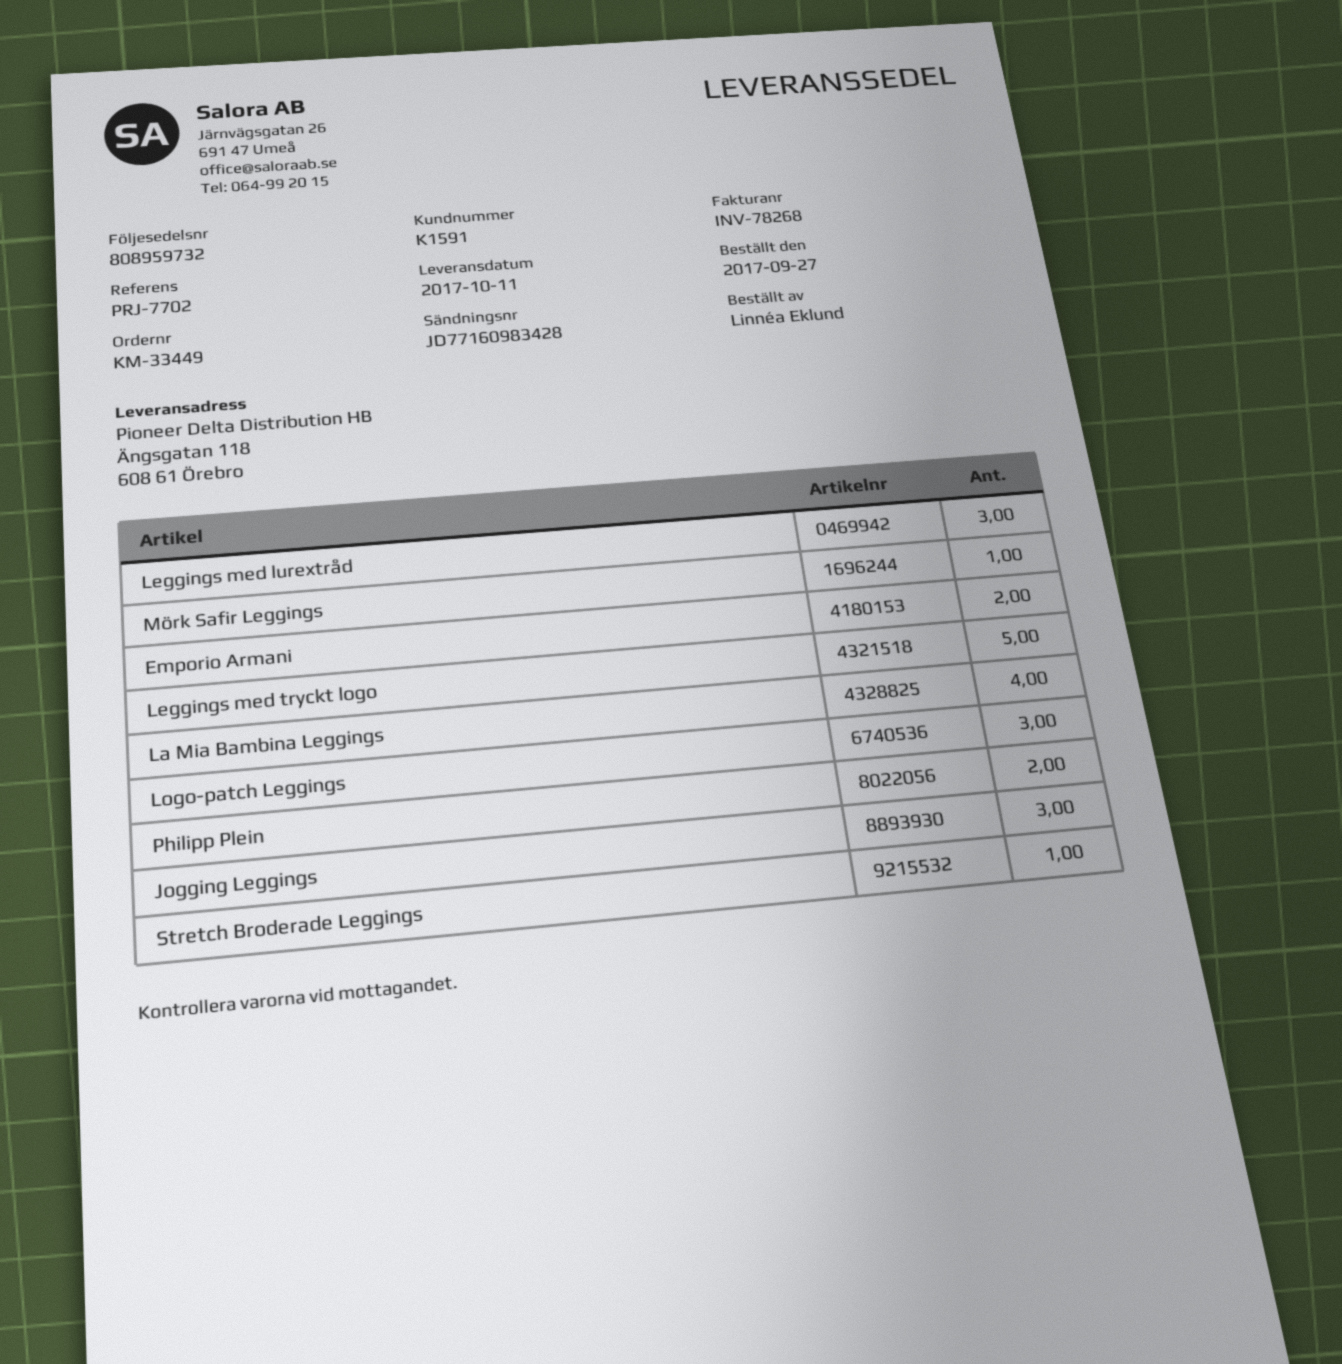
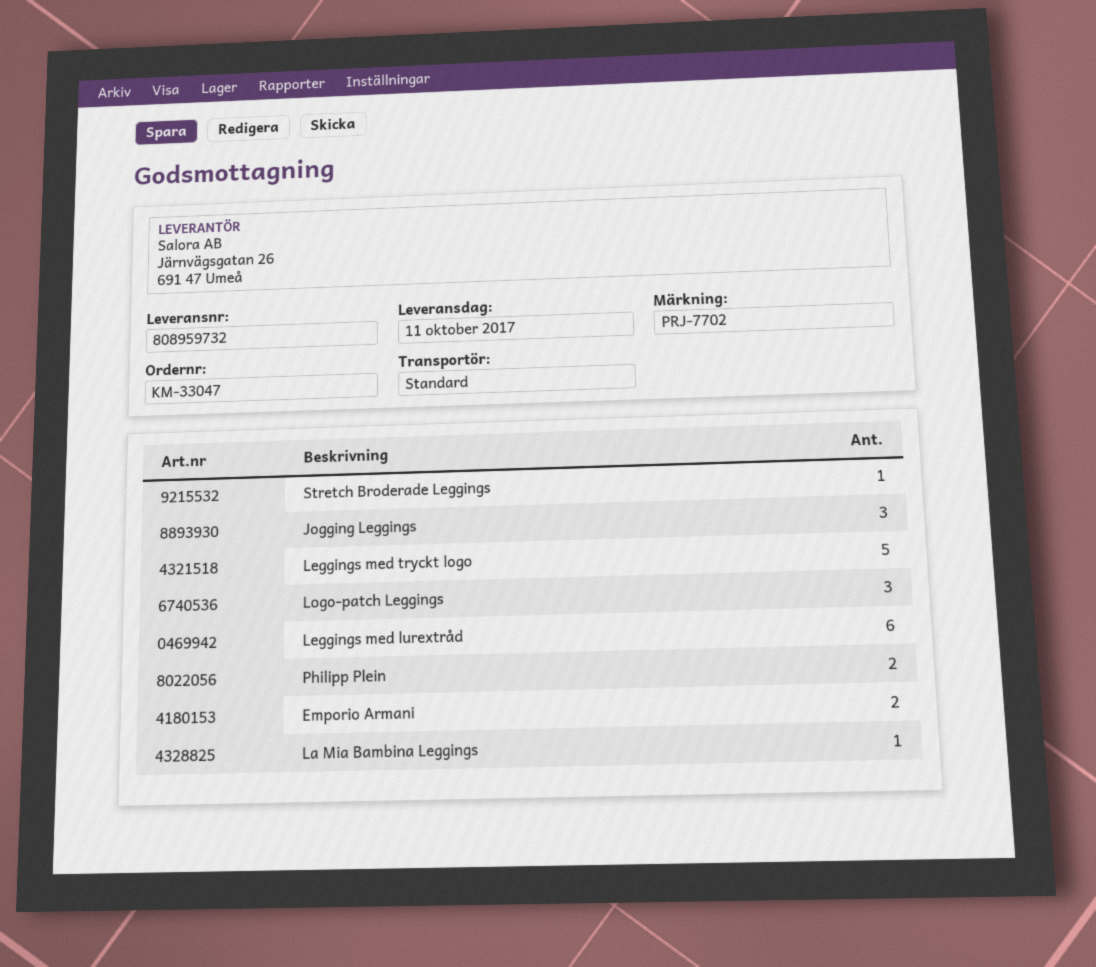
order number: KM-33449 -> KM-33047
Leggings med lurextråd: 3 -> 6
Mörk Safir Leggings: 1 -> none
La Mia Bambina Leggings: 4 -> 1

